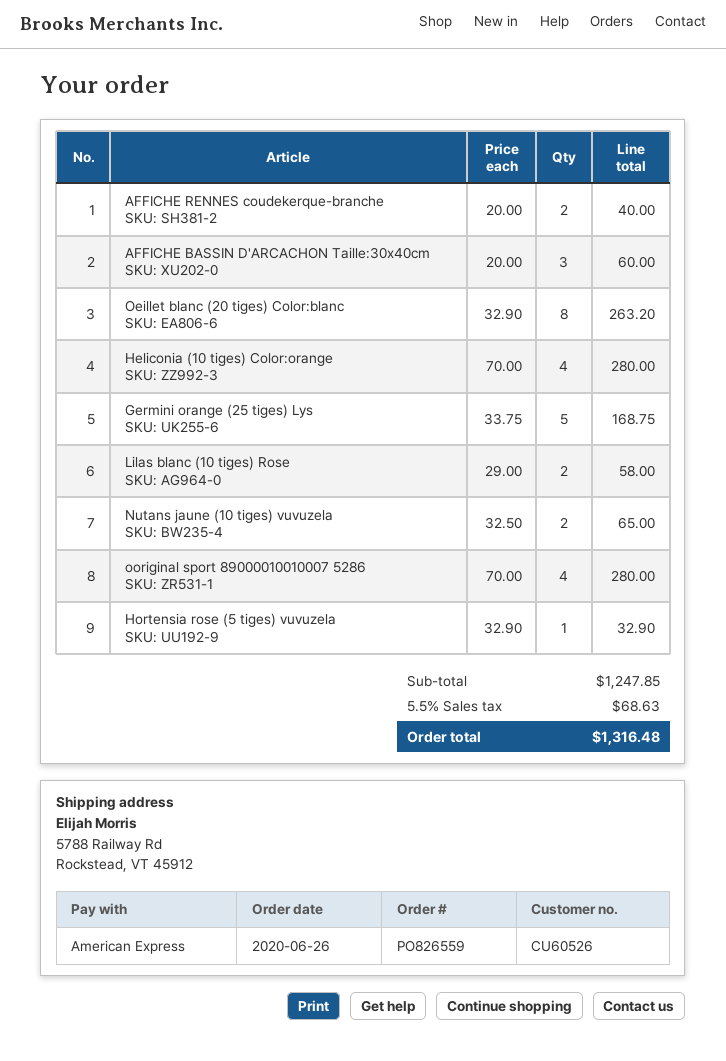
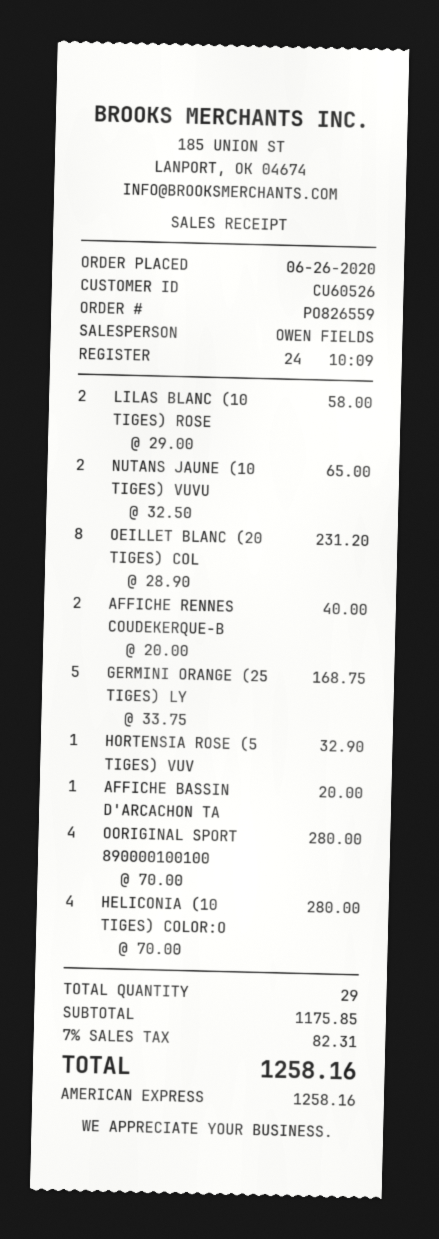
AFFICHE BASSIN D'ARCACHON Taille:30x40cm: 3 x 20.00 = 60.00 -> 1 x 20.00 = 20.00
Oeillet blanc (20 tiges) Color:blanc: 8 x 32.90 = 263.20 -> 8 x 28.90 = 231.20
subtotal: 1247.85 -> 1175.85
tax: 5.5% = 68.63 -> 7% = 82.31
total: 1316.48 -> 1258.16

